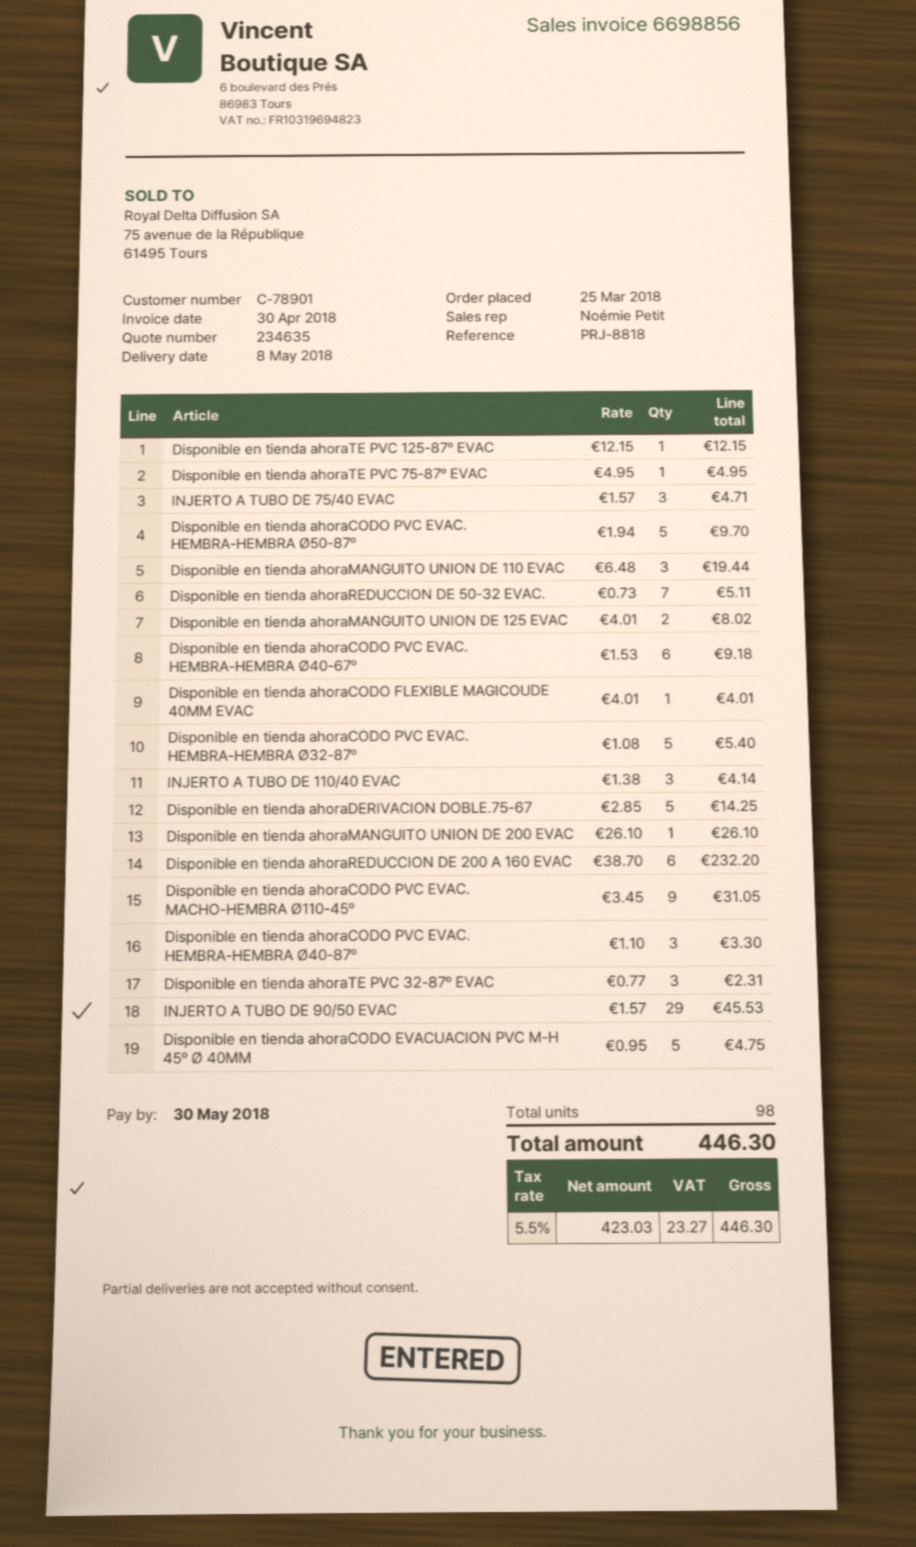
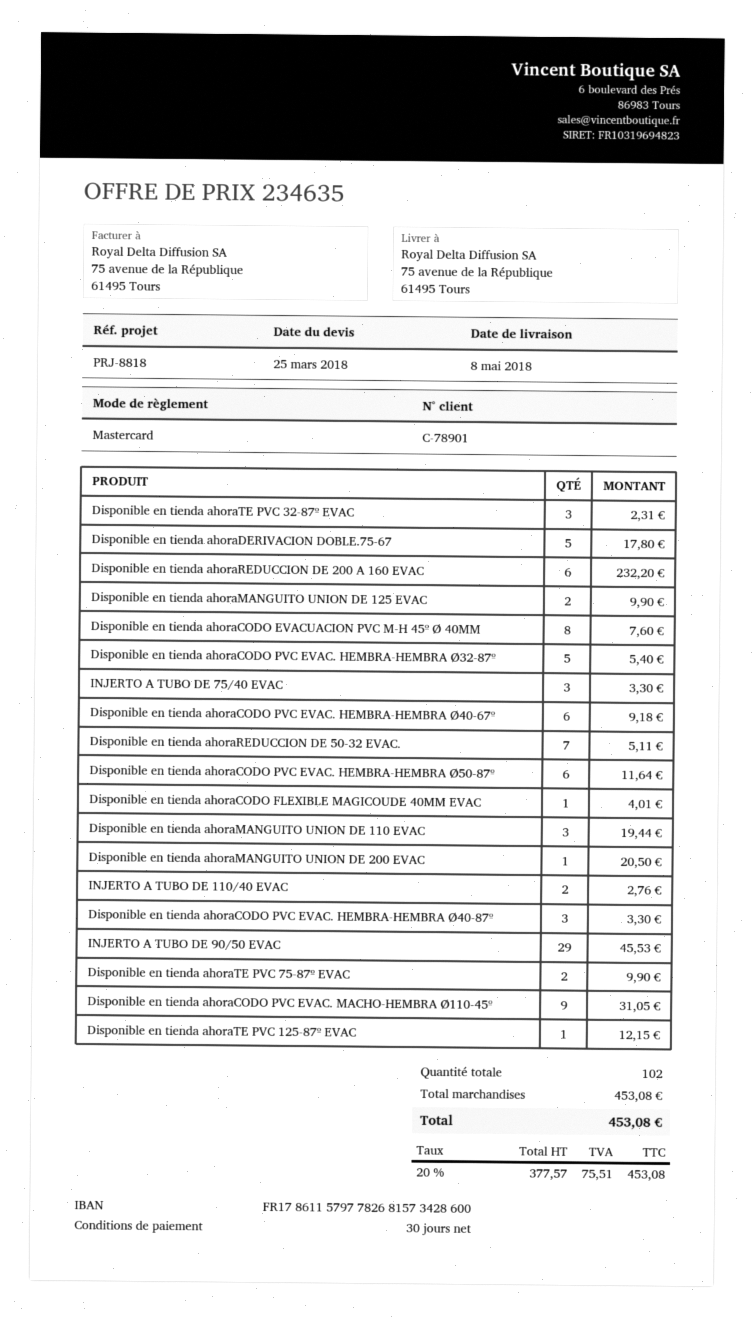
Disponible en tienda ahoraTE PVC 75-87º EVAC: 1 for 4.95 -> 2 for 9.90
INJERTO A TUBO DE 75/40 EVAC: 3 for 4.71 -> 3 for 3.30
Disponible en tienda ahoraCODO PVC EVAC. HEMBRA-HEMBRA Ø50-87º: 5 for 9.70 -> 6 for 11.64
Disponible en tienda ahoraMANGUITO UNION DE 125 EVAC: 2 for 8.02 -> 2 for 9.90
INJERTO A TUBO DE 110/40 EVAC: 3 for 4.14 -> 2 for 2.76
Disponible en tienda ahoraDERIVACION DOBLE.75-67: 5 for 14.25 -> 5 for 17.80
Disponible en tienda ahoraMANGUITO UNION DE 200 EVAC: 1 for 26.10 -> 1 for 20.50
Disponible en tienda ahoraCODO EVACUACION PVC M-H 45º Ø 40MM: 5 for 4.75 -> 8 for 7.60
total quantity: 98 -> 102
net: 423.03 -> 377.57
tax: 5.5% = 23.27 -> 20% = 75.51
total: 446.30 -> 453.08

